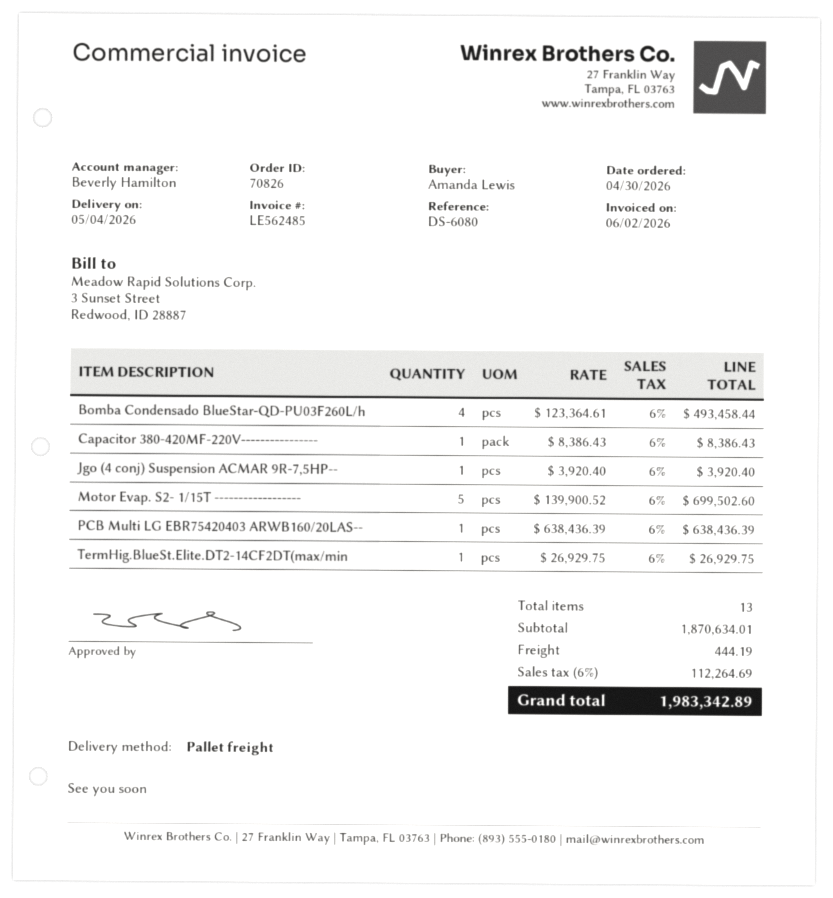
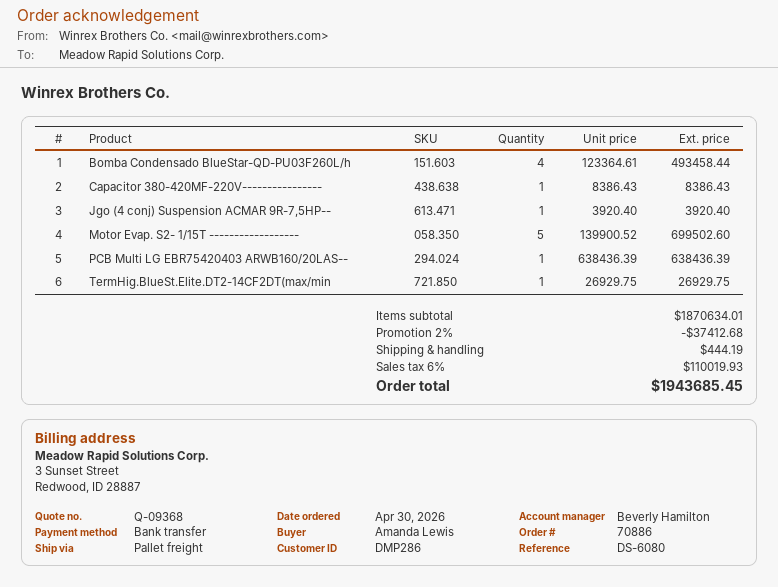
order number: 70826 -> 70886
discount: none -> 2% = 37412.68
tax: 6% = 112264.69 -> 6% = 110019.93
total: 1983342.89 -> 1943685.45

